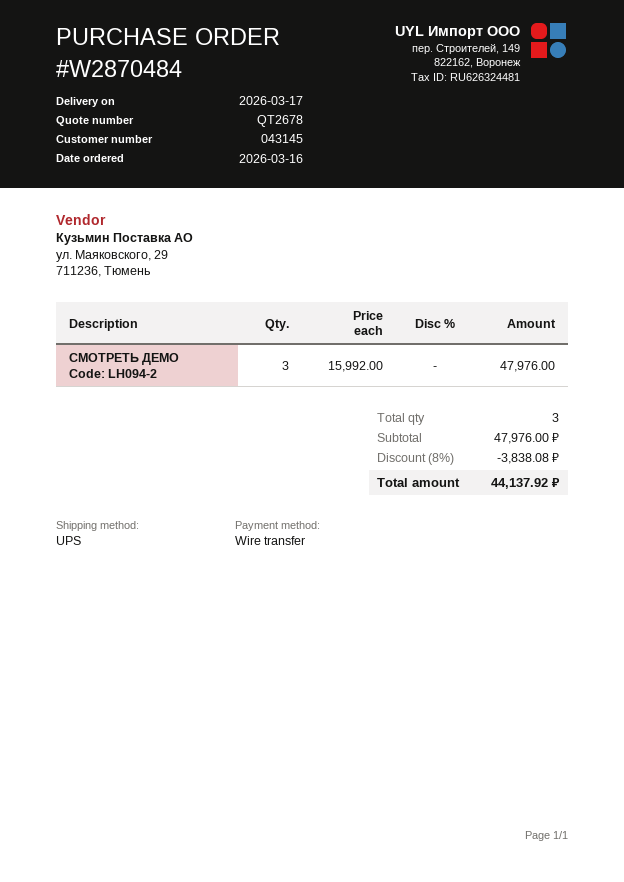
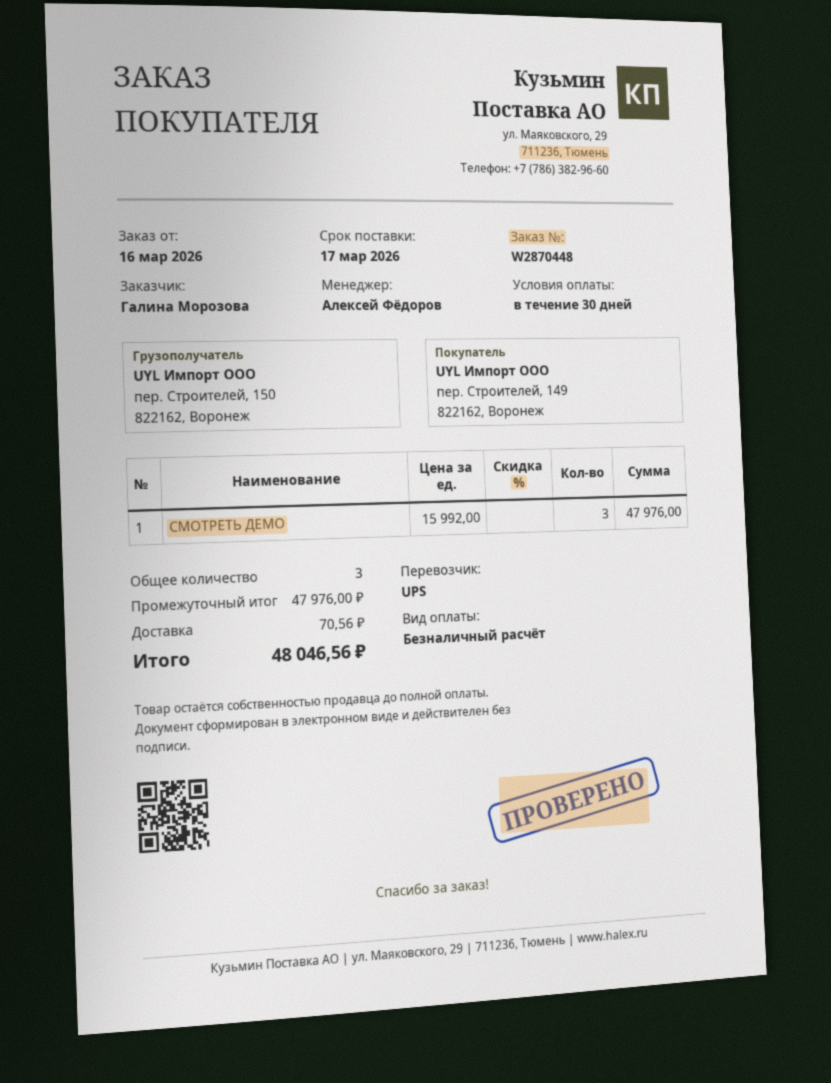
order number: W2870484 -> W2870448
discount: 8% = 3838.08 -> none
shipping: none -> 70.56
total: 44137.92 -> 48046.56

